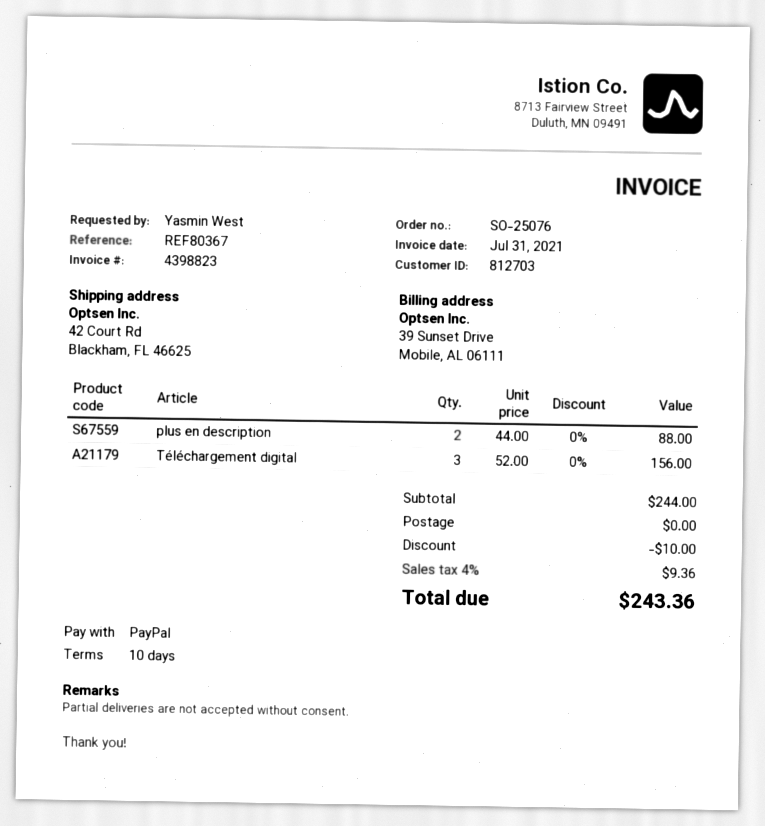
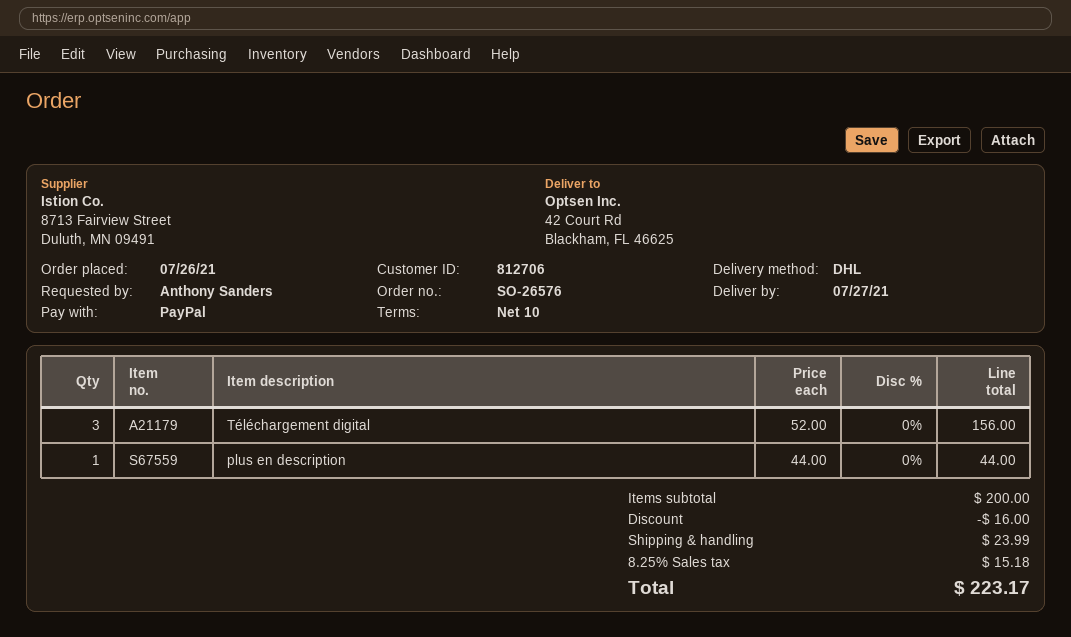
order number: SO-25076 -> SO-26576
customer number: 812703 -> 812706
ordered by: Yasmin West -> Anthony Sanders
plus en description: 2 x 44.00 = 88.00 -> 1 x 44.00 = 44.00
subtotal: 244.00 -> 200.00
discount: 10.00 -> 16.00
shipping: 0.00 -> 23.99
tax: 4% = 9.36 -> 8.25% = 15.18
total: 243.36 -> 223.17

